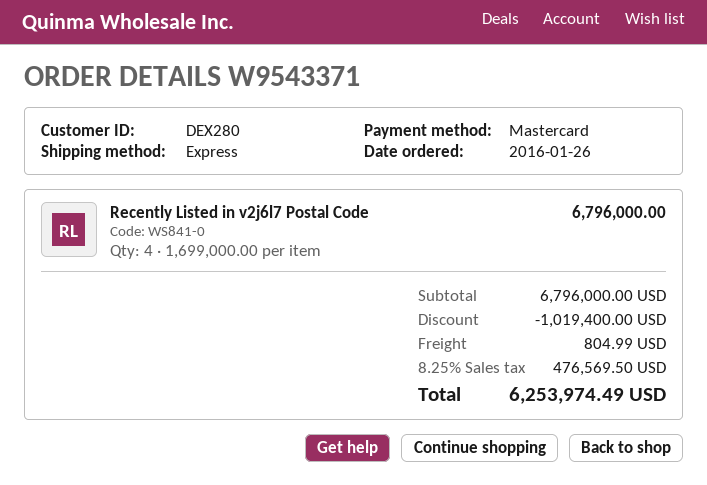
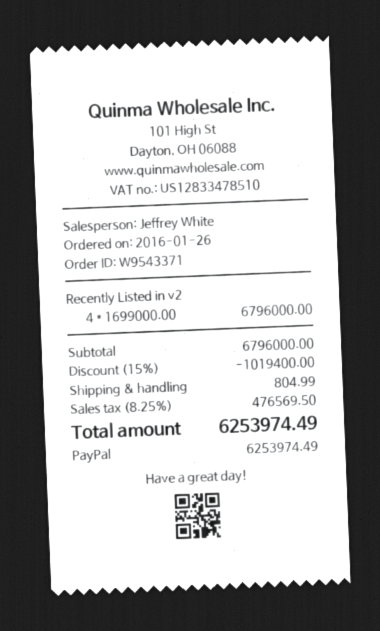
payment method: Mastercard -> PayPal

